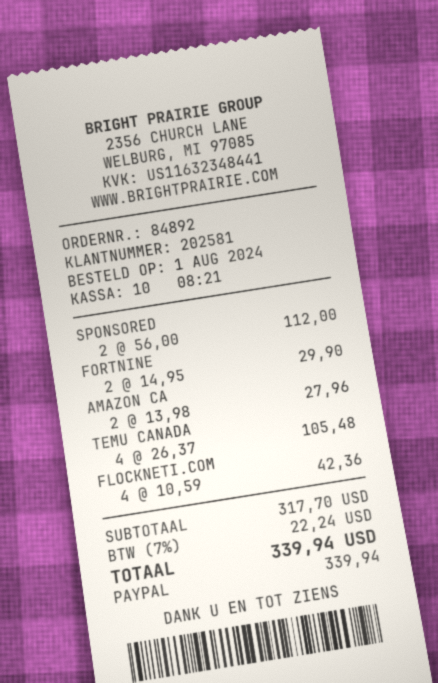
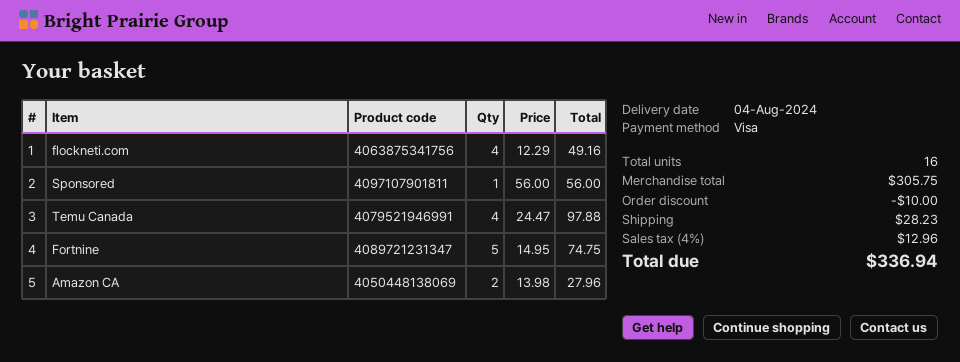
payment method: PayPal -> Visa
SPONSORED: 2 x 56.00 = 112.00 -> 1 x 56.00 = 56.00
FORTNINE: 2 x 14.95 = 29.90 -> 5 x 14.95 = 74.75
TEMU CANADA: 4 x 26.37 = 105.48 -> 4 x 24.47 = 97.88
FLOCKNETI.COM: 4 x 10.59 = 42.36 -> 4 x 12.29 = 49.16
subtotal: 317.70 -> 305.75
discount: none -> 10.00
shipping: none -> 28.23
tax: 7% = 22.24 -> 4% = 12.96
total: 339.94 -> 336.94

